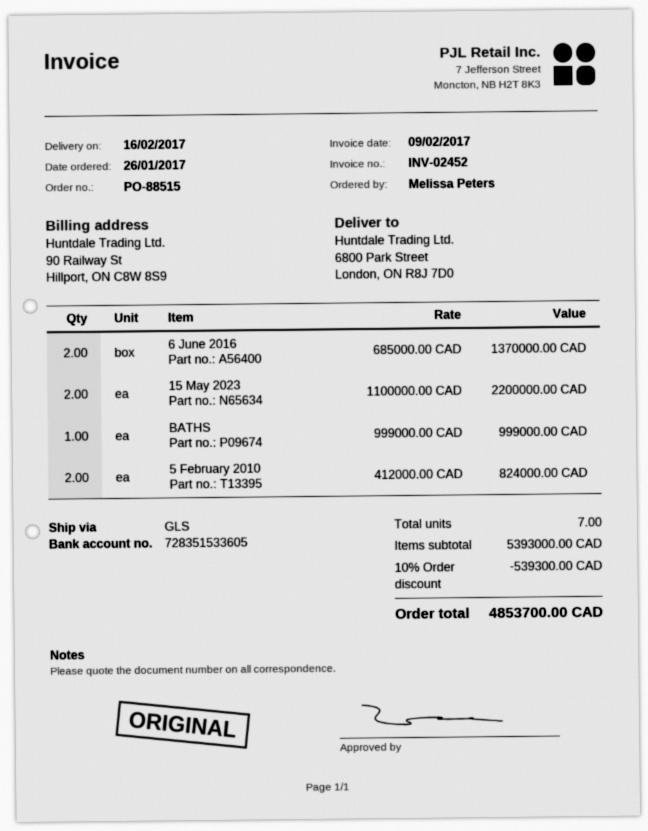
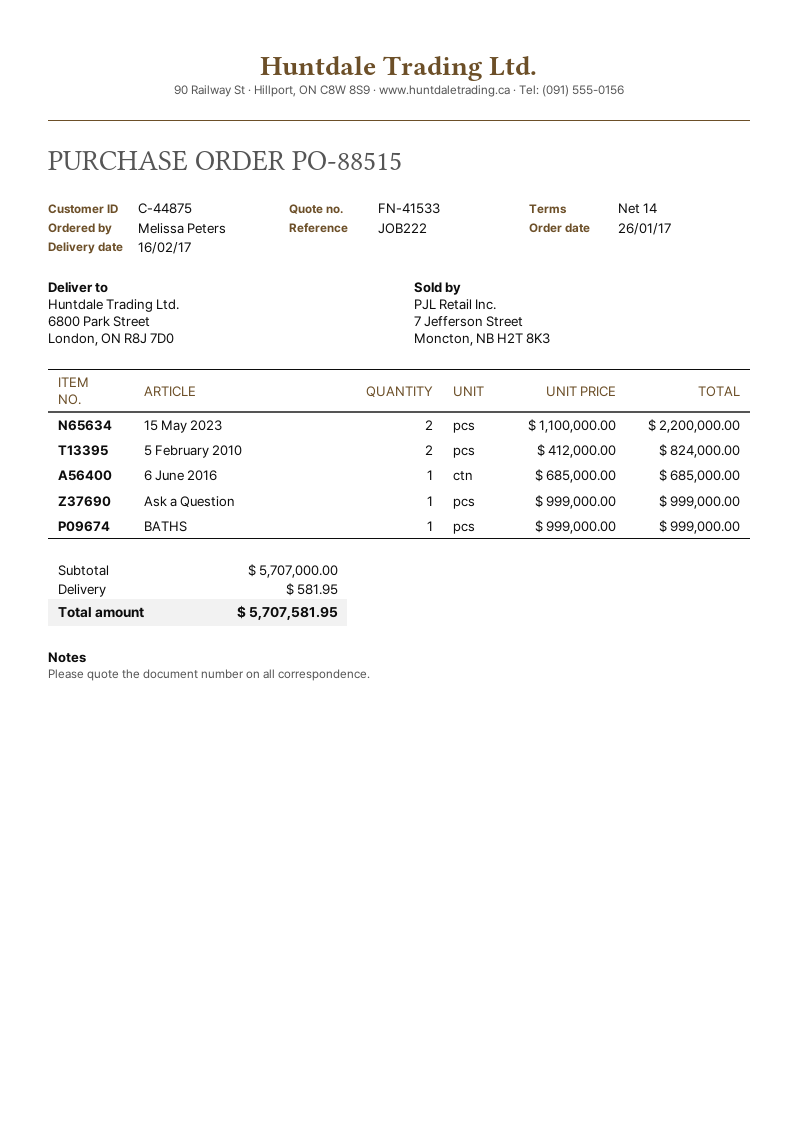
6 June 2016: 2 x 685000.00 = 1370000.00 -> 1 x 685000.00 = 685000.00
Ask a Question: none -> 1 x 999000.00 = 999000.00
subtotal: 5393000.00 -> 5707000.00
discount: 10% = 539300.00 -> none
shipping: none -> 581.95
total: 4853700.00 -> 5707581.95

